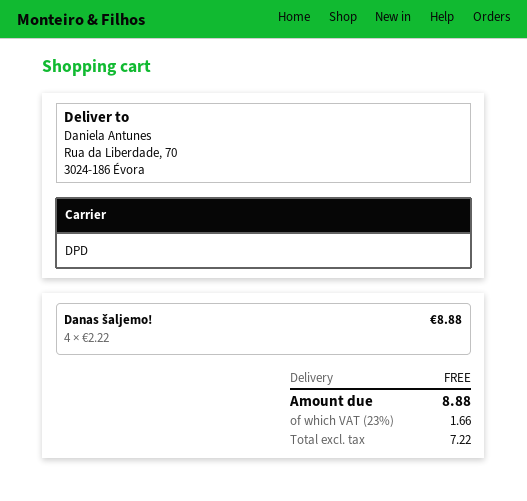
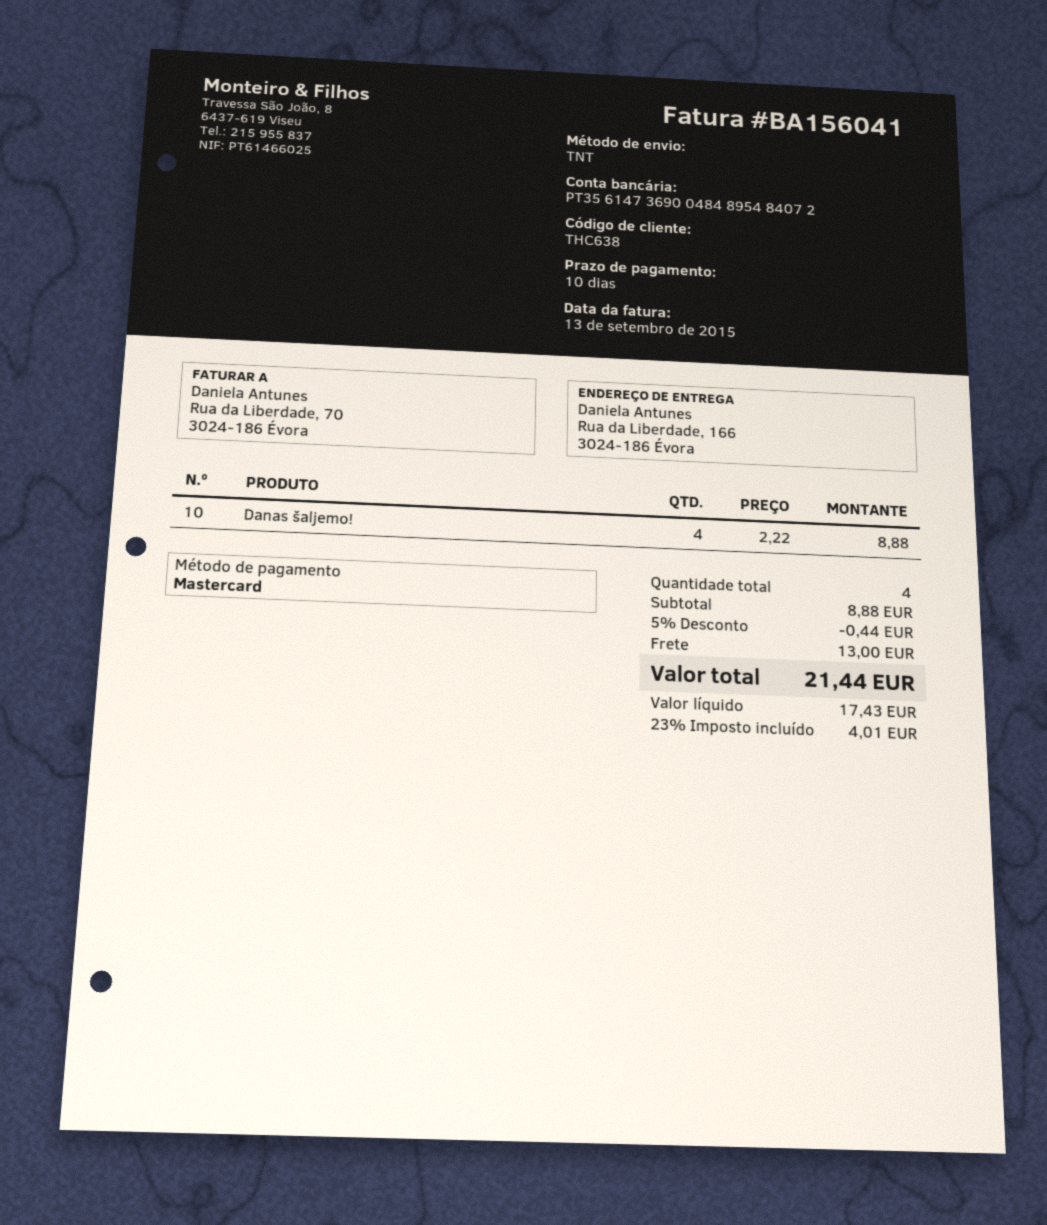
shipping method: DPD -> TNT
ship to: Rua da Liberdade, 70, 3024-186 Évora -> Rua da Liberdade, 166, 3024-186 Évora
discount: none -> 5% = 0.44
shipping: 0.00 -> 13.00
net: 7.22 -> 17.43
tax: 23% = 1.66 -> 23% = 4.01
total: 8.88 -> 21.44

